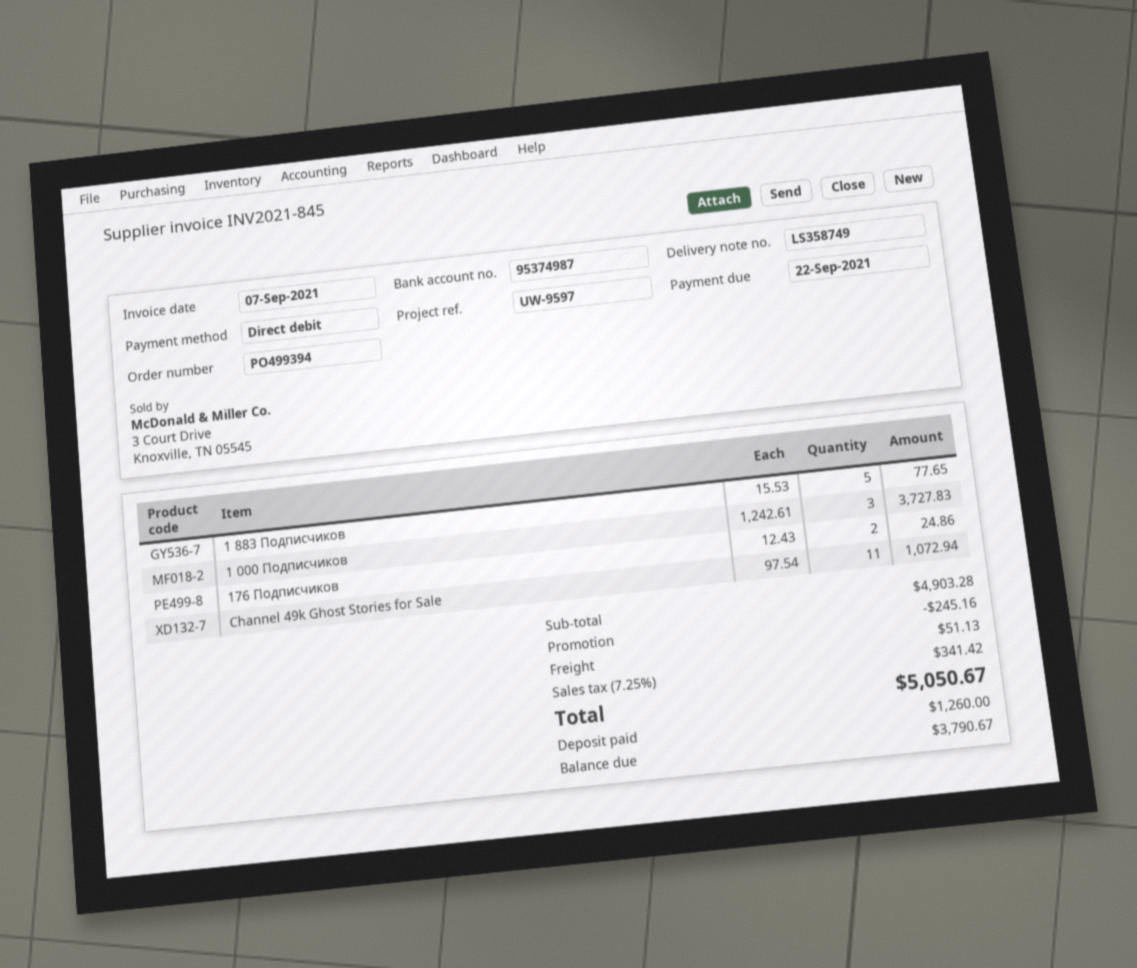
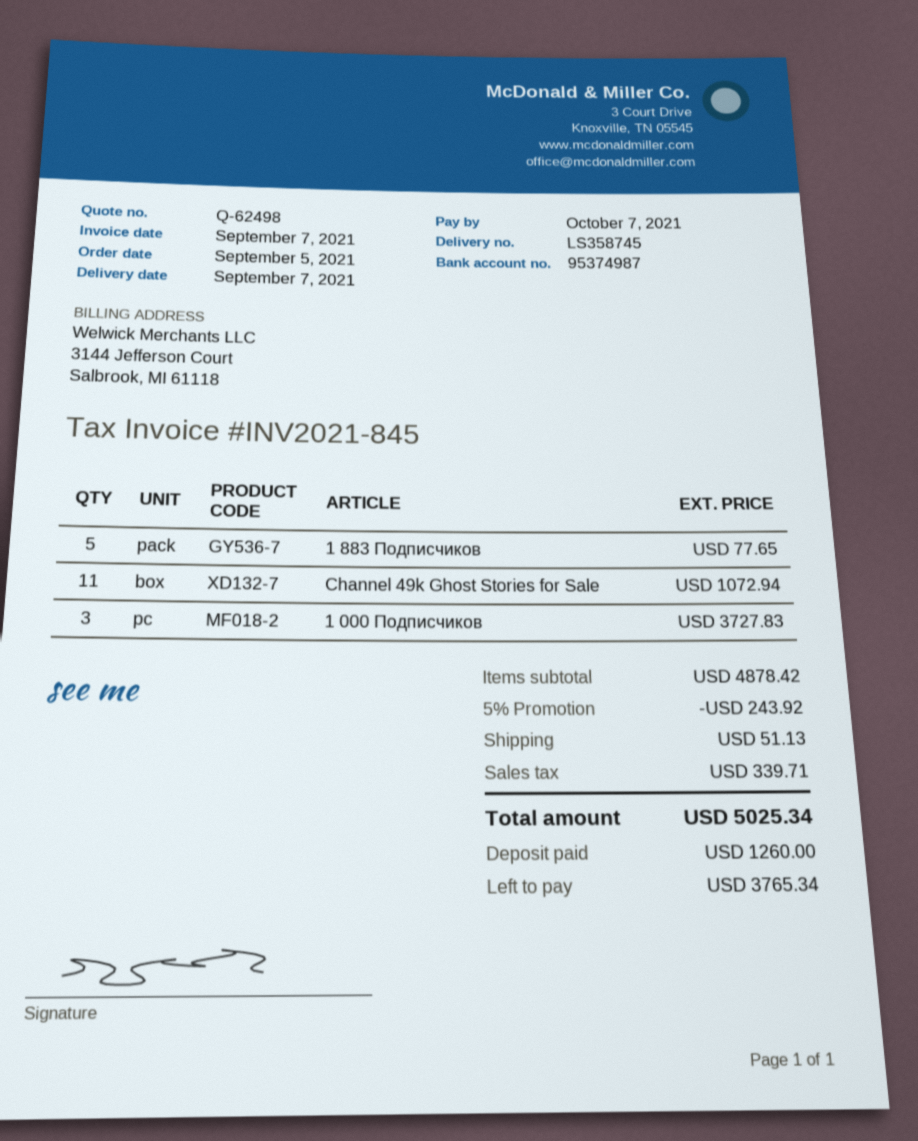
delivery note number: LS358749 -> LS358745
due date: 2021-09-22 -> 2021-10-07
176 Подписчиков: 2 for 24.86 -> none
subtotal: 4903.28 -> 4878.42
discount: 245.16 -> 243.92
tax: 341.42 -> 339.71
total: 5050.67 -> 5025.34
balance: 3790.67 -> 3765.34

